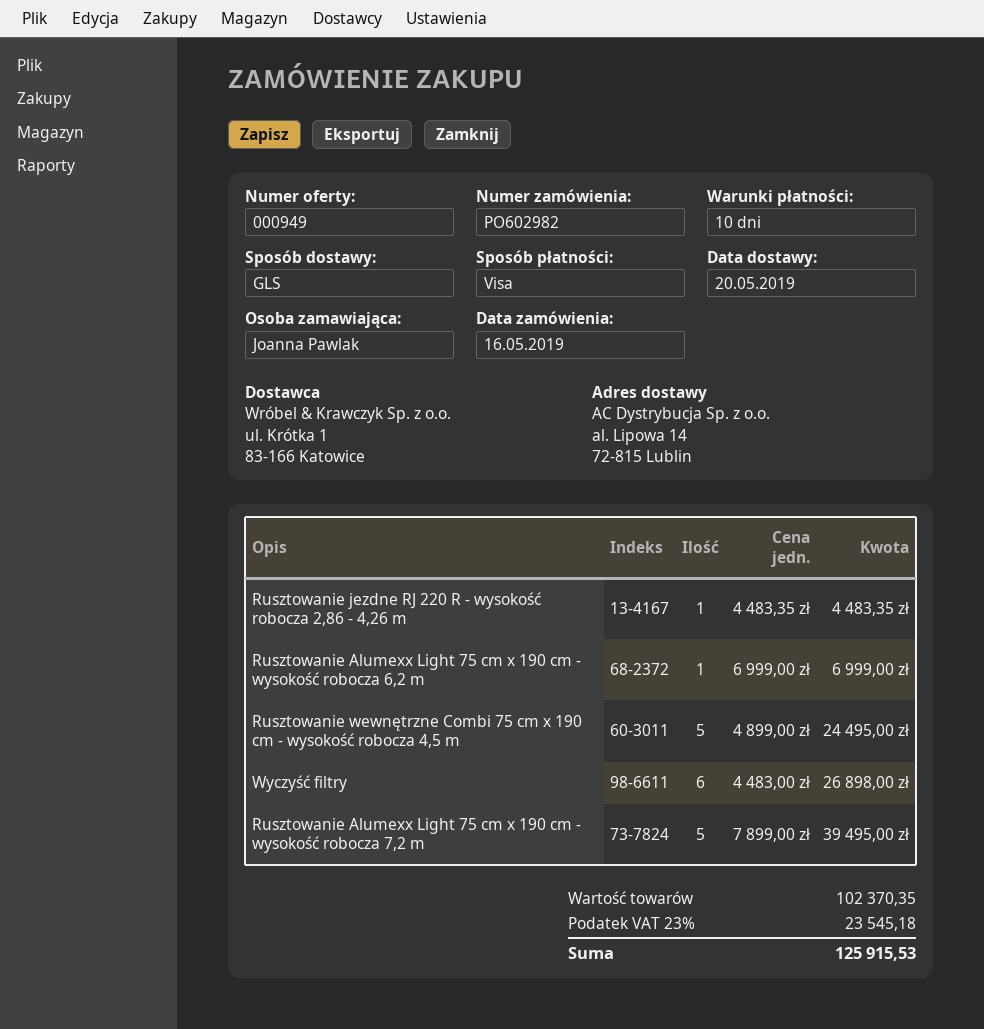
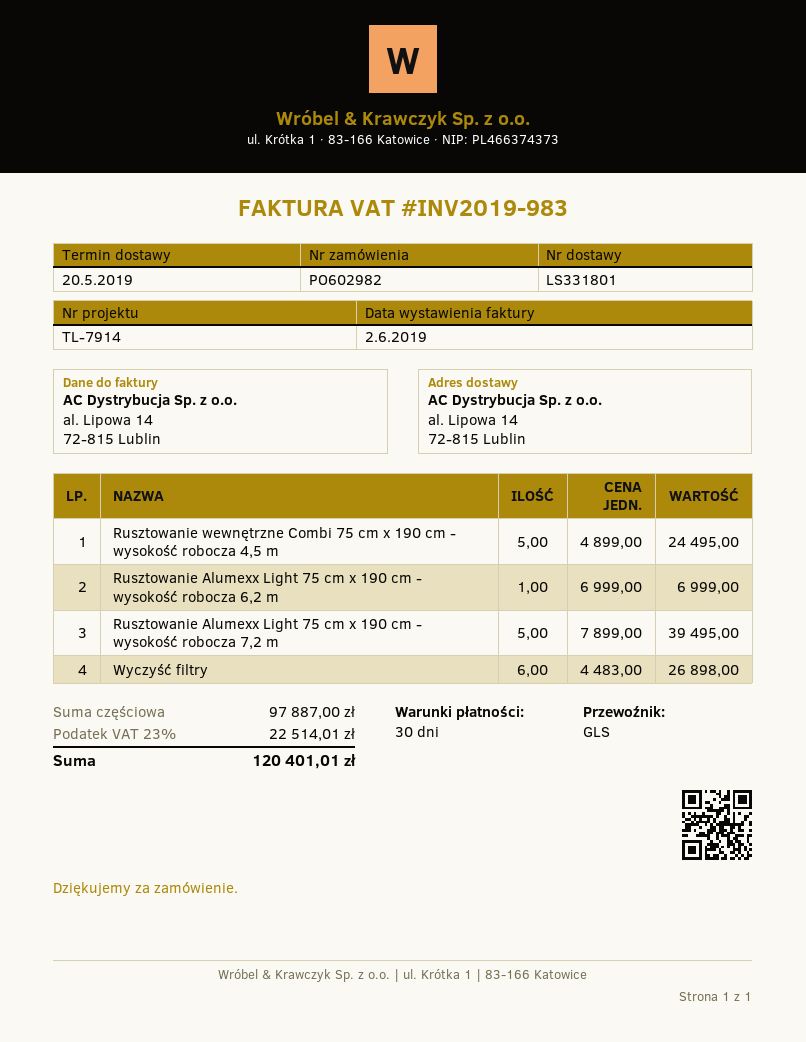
payment terms: 10 days -> 30 days
Rusztowanie jezdne RJ 220 R - wysokość robocza 2,86 - 4,26 m: 1 x 4483.35 = 4483.35 -> none
subtotal: 102370.35 -> 97887.00
tax: 23% = 23545.18 -> 23% = 22514.01
total: 125915.53 -> 120401.01

